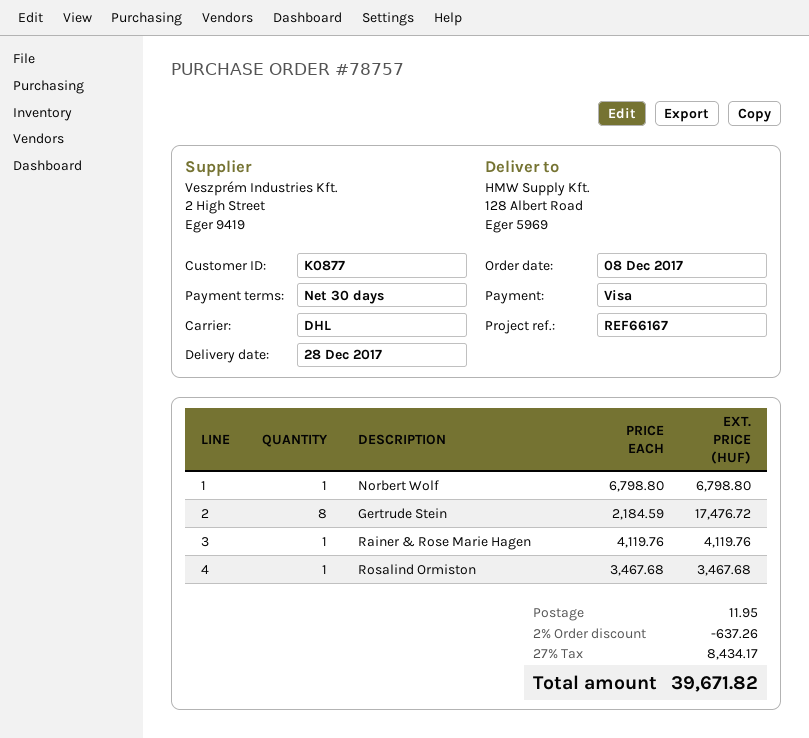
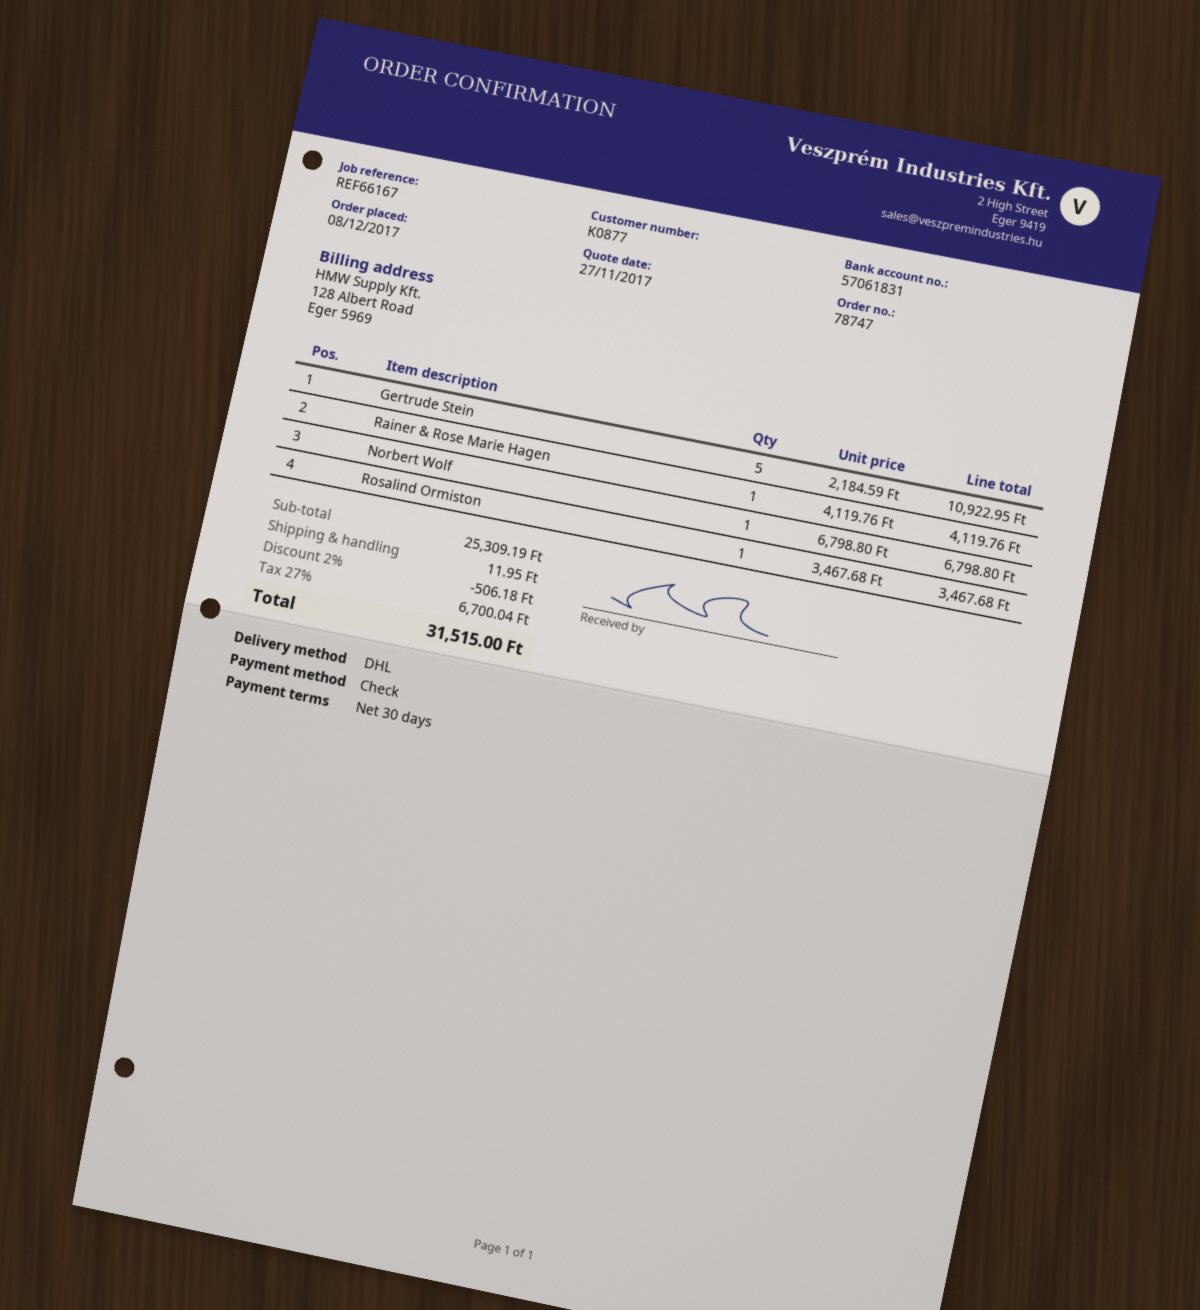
order number: 78757 -> 78747
payment method: Visa -> cheque
Gertrude Stein: 8 x 2184.59 = 17476.72 -> 5 x 2184.59 = 10922.95
discount: 2% = 637.26 -> 2% = 506.18
tax: 27% = 8434.17 -> 27% = 6700.04
total: 39671.82 -> 31515.00

